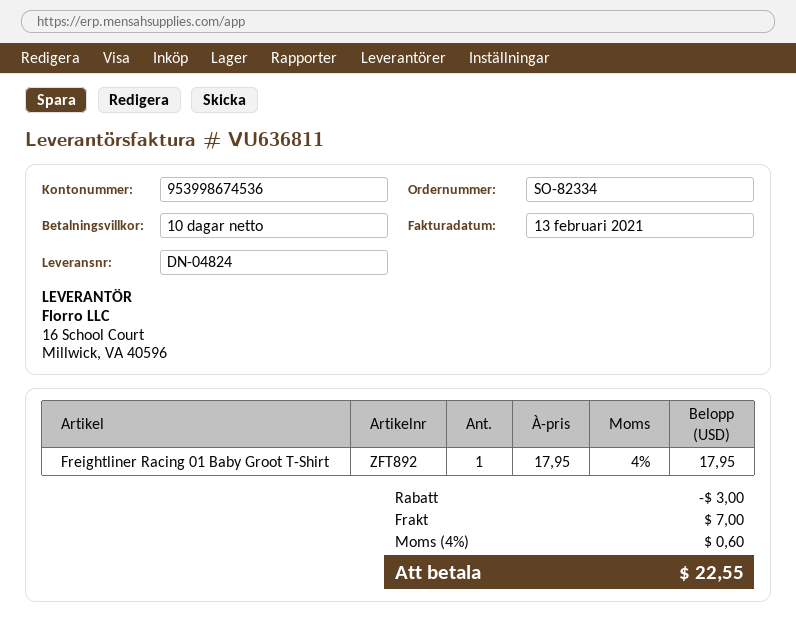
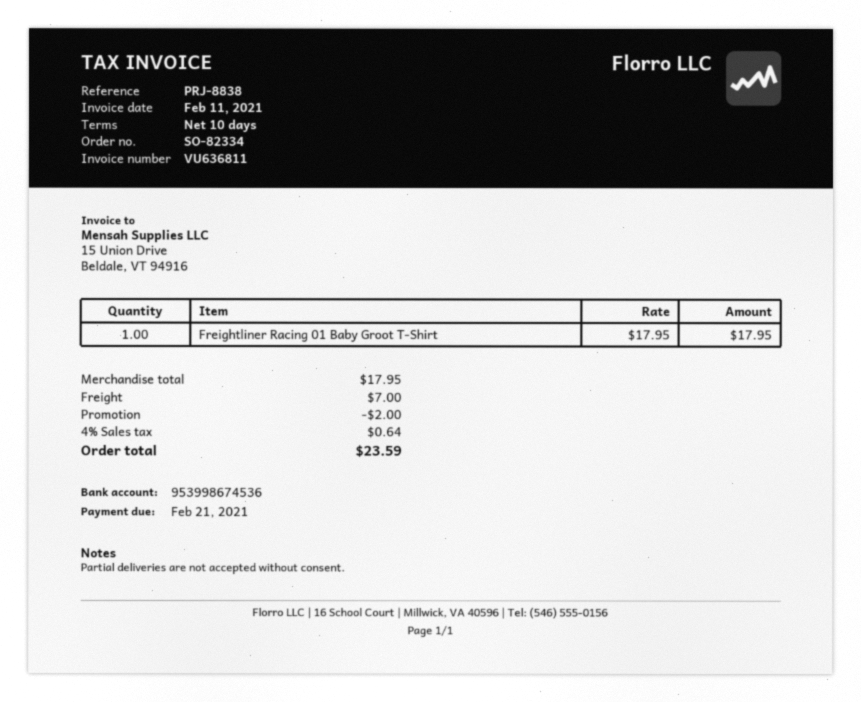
invoice date: 2021-02-13 -> 2021-02-11
discount: 3.00 -> 2.00
tax: 4% = 0.60 -> 4% = 0.64
total: 22.55 -> 23.59

